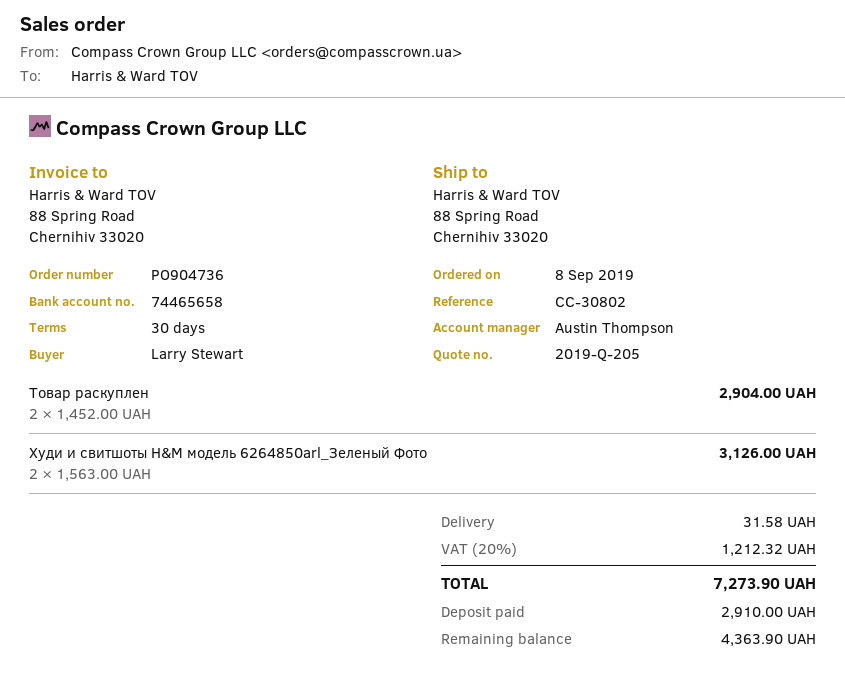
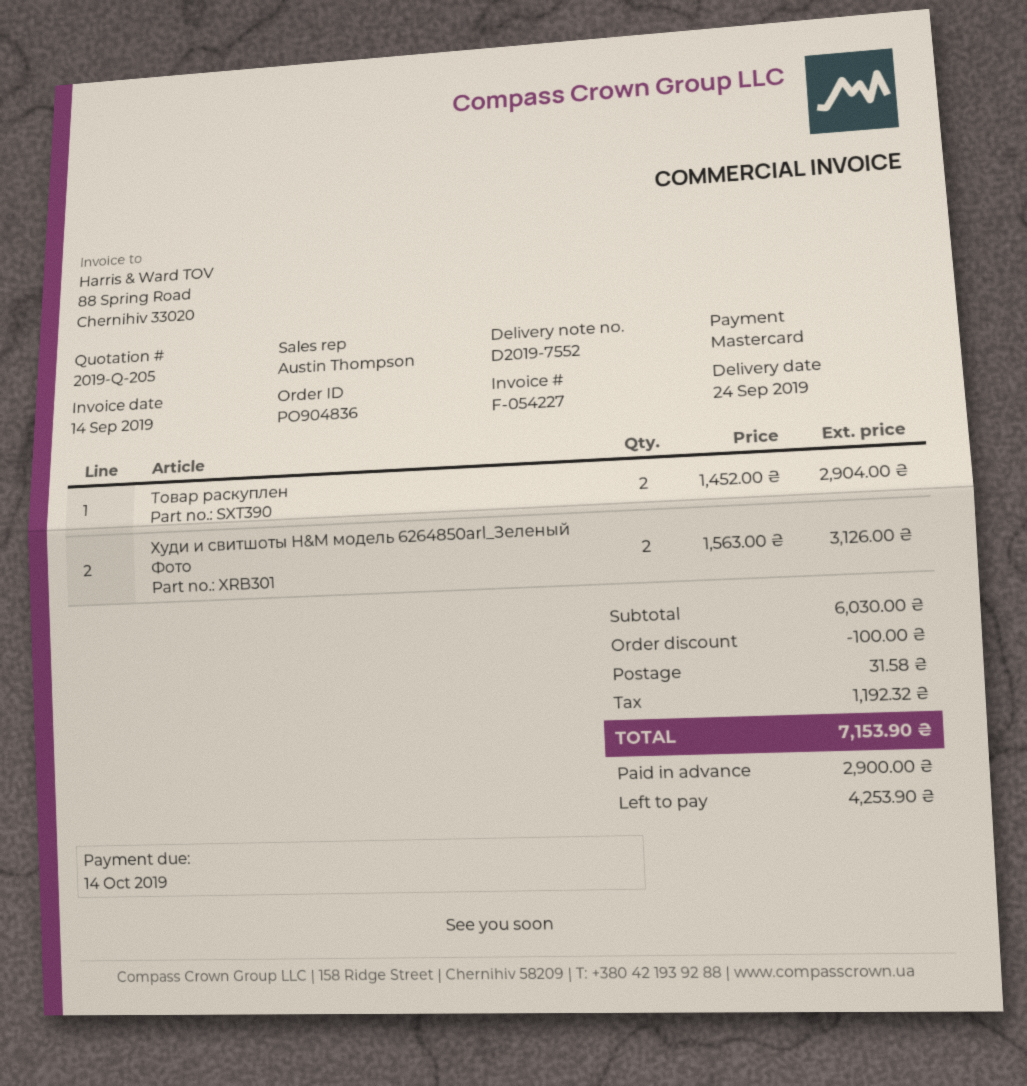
order number: PO904736 -> PO904836
discount: none -> 100.00
tax: 1212.32 -> 1192.32
total: 7273.90 -> 7153.90
deposit: 2910.00 -> 2900.00
balance: 4363.90 -> 4253.90

